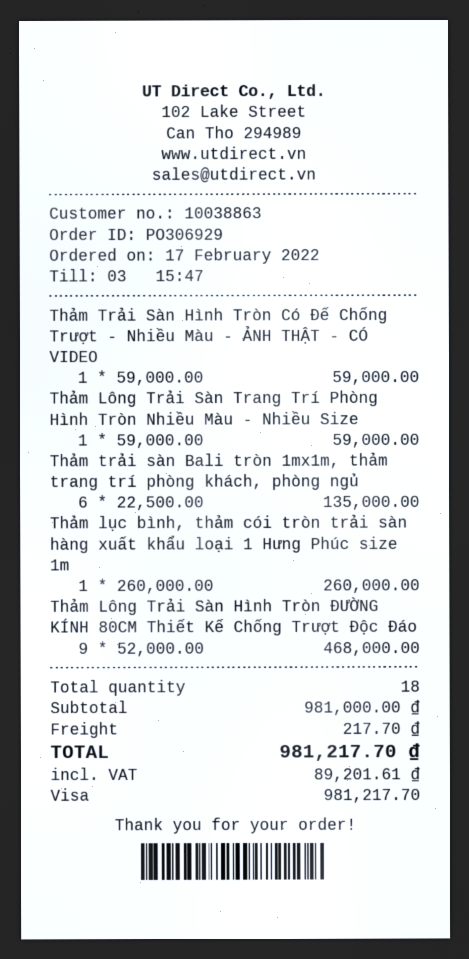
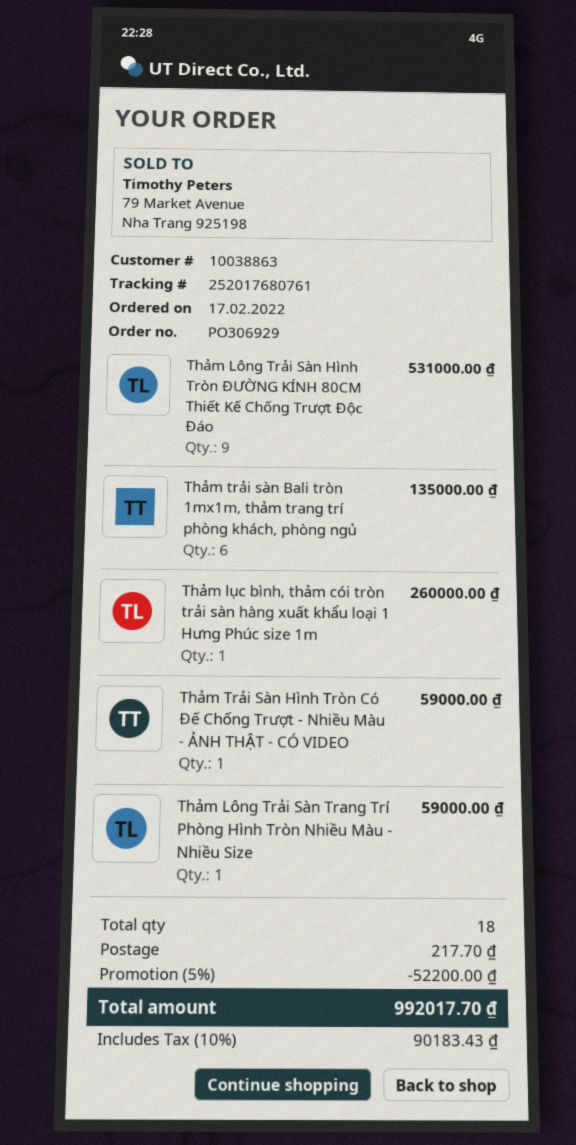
Thảm Lông Trải Sàn Hình Tròn ĐƯỜNG KÍNH 80CM Thiết Kế Chống Trượt Độc Đáo: 9 for 468000.00 -> 9 for 531000.00
discount: none -> 5% = 52200.00
tax: 89201.61 -> 90183.43
total: 981217.70 -> 992017.70

